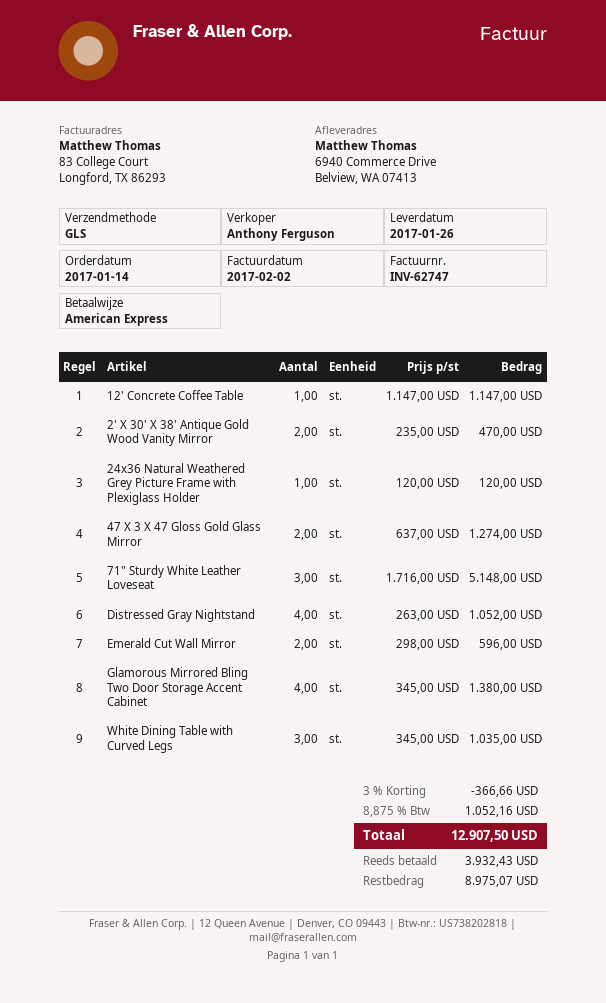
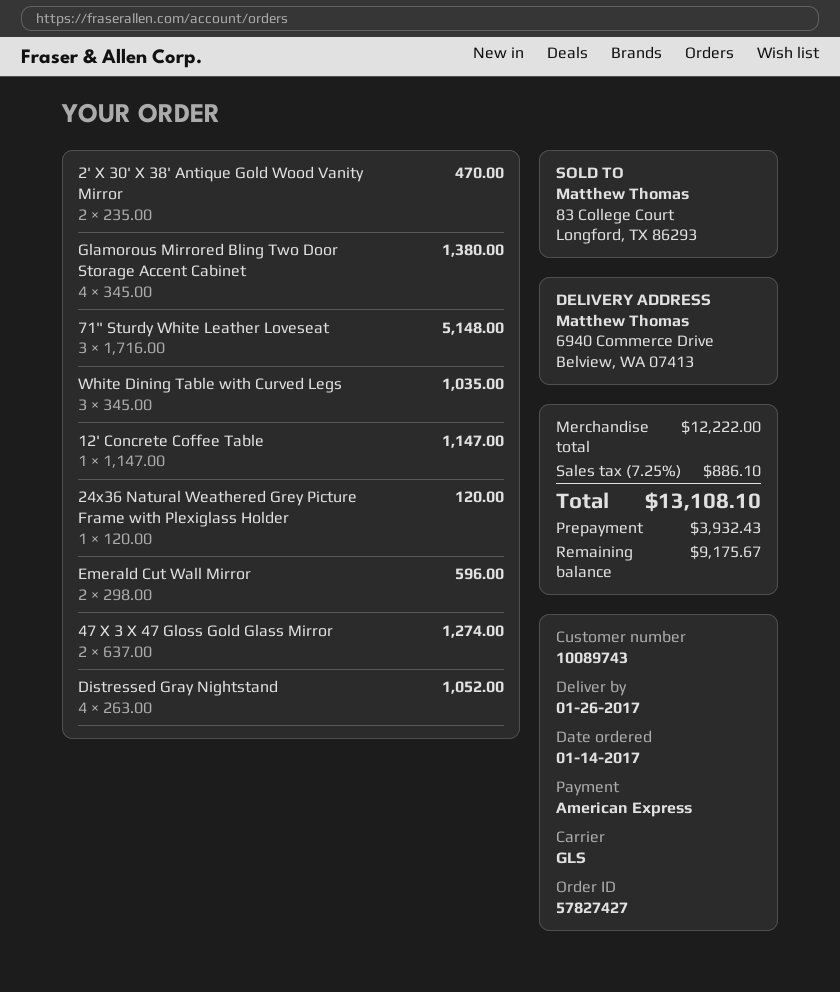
discount: 3% = 366.66 -> none
tax: 8.875% = 1052.16 -> 7.25% = 886.10
total: 12907.50 -> 13108.10
balance: 8975.07 -> 9175.67

